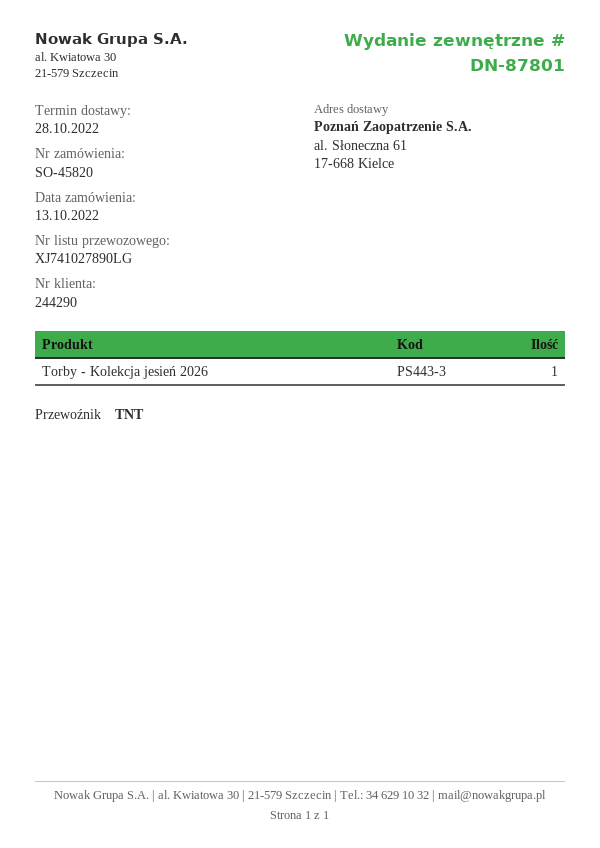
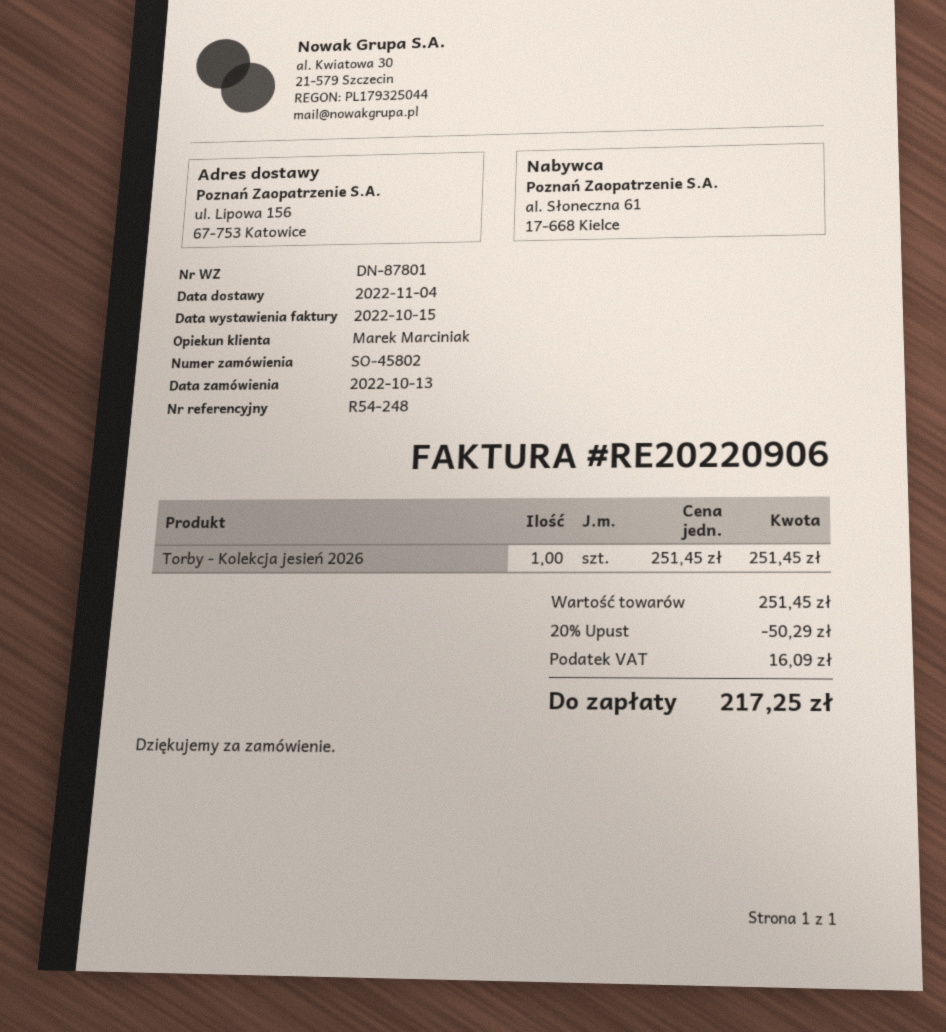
order number: SO-45820 -> SO-45802
delivery date: 2022-10-28 -> 2022-11-04
ship to: al. Słoneczna 61, 17-668 Kielce -> ul. Lipowa 156, 67-753 Katowice

